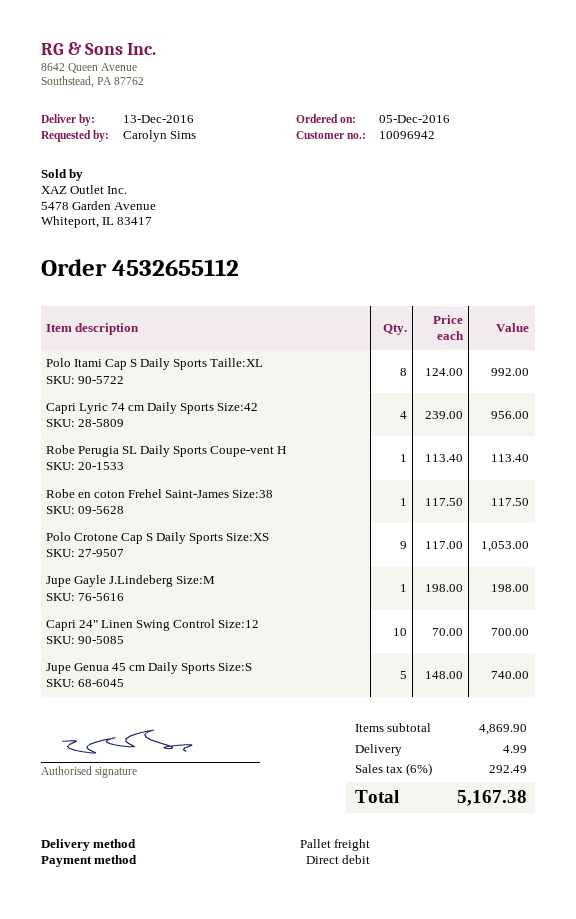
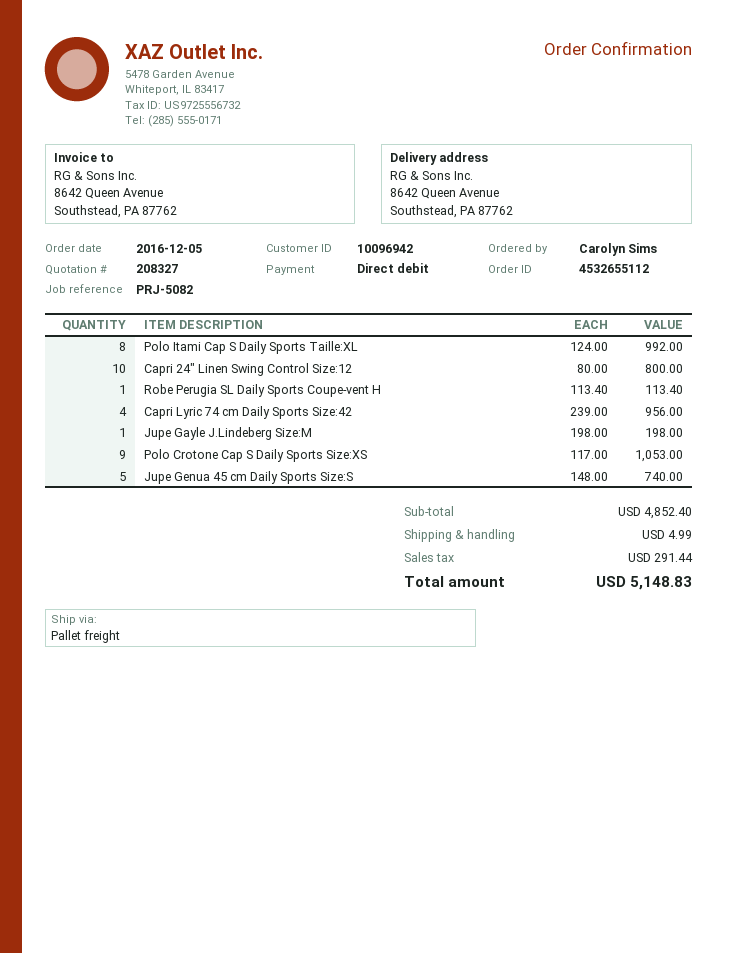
Robe en coton Frehel Saint-James Size:38: 1 x 117.50 = 117.50 -> none
Capri 24" Linen Swing Control Size:12: 10 x 70.00 = 700.00 -> 10 x 80.00 = 800.00
subtotal: 4869.90 -> 4852.40
tax: 292.49 -> 291.44
total: 5167.38 -> 5148.83

